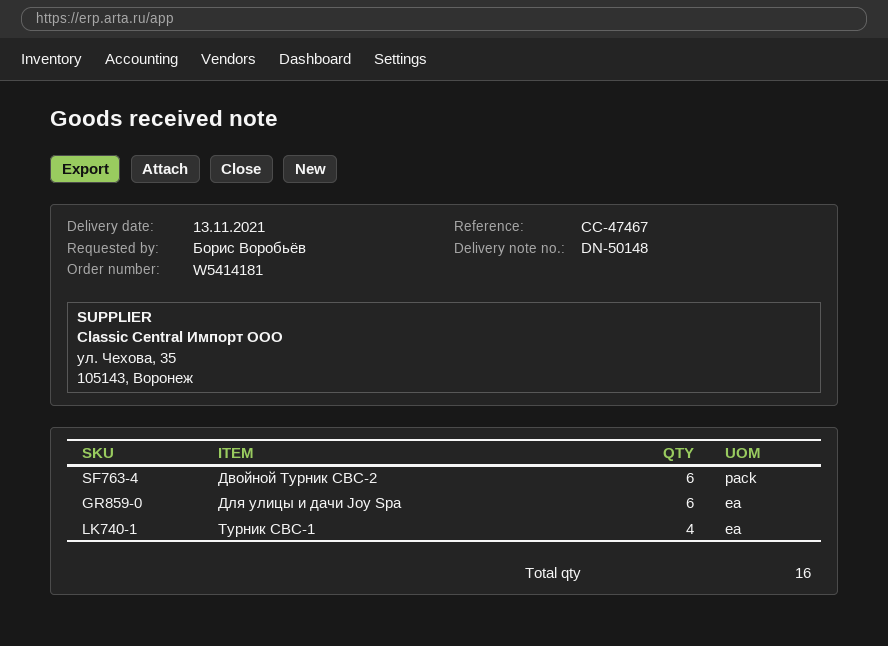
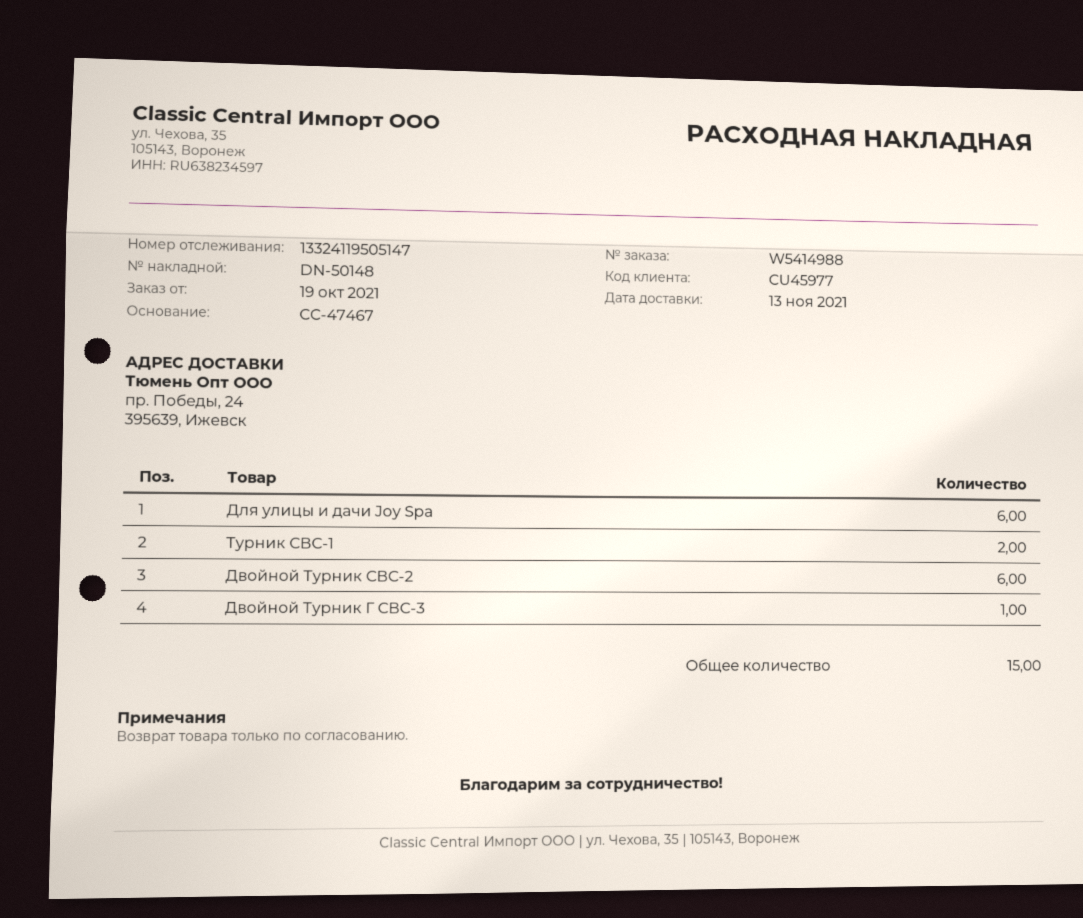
order number: W5414181 -> W5414988
Турник СВС-1: 4 -> 2
Двойной Турник Г СВС-3: none -> 1
total quantity: 16 -> 15

